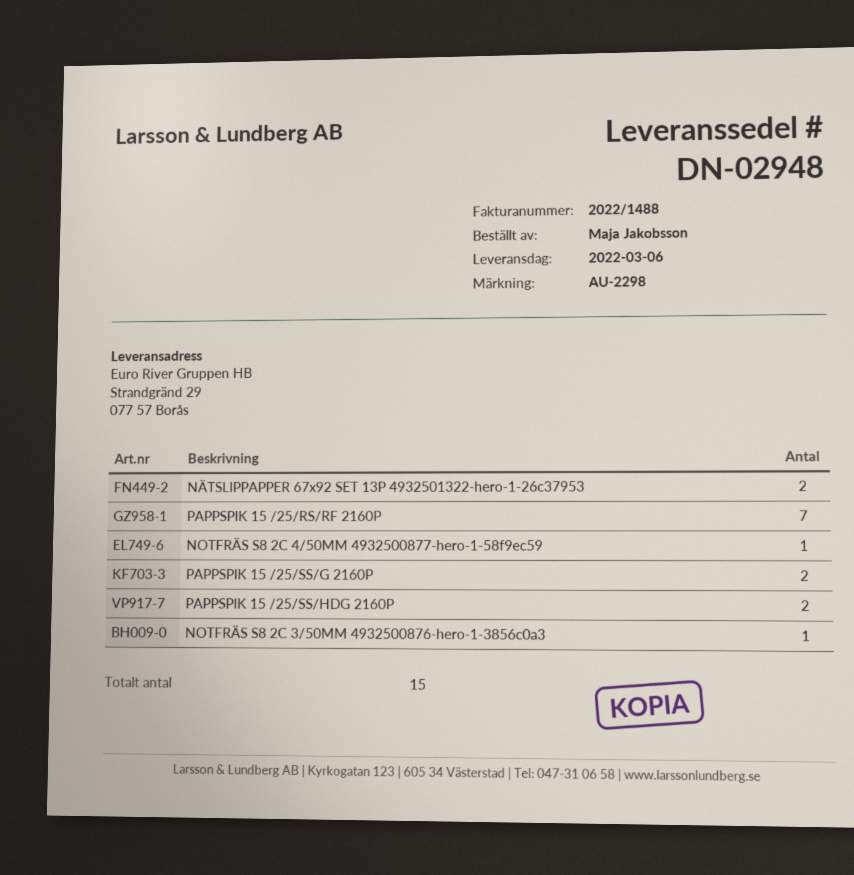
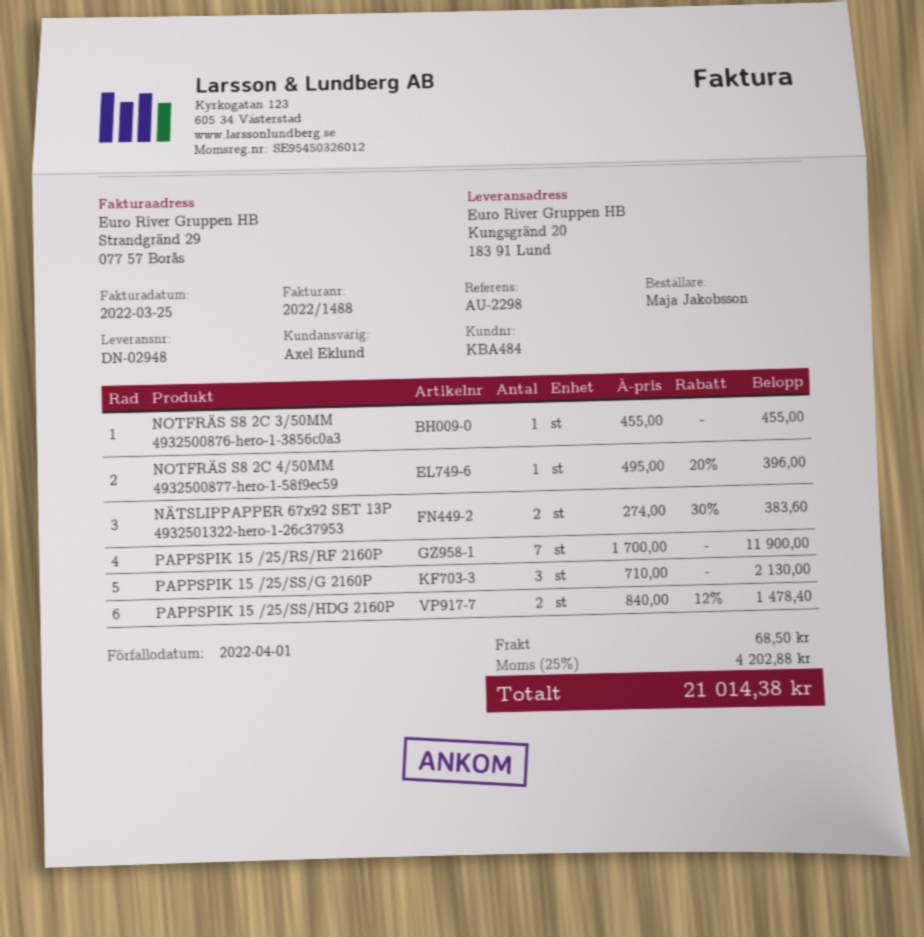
ship to: Strandgränd 29, 077 57 Borås -> Kungsgränd 20, 183 91 Lund
PAPPSPIK 15 /25/SS/G 2160P: 2 -> 3

